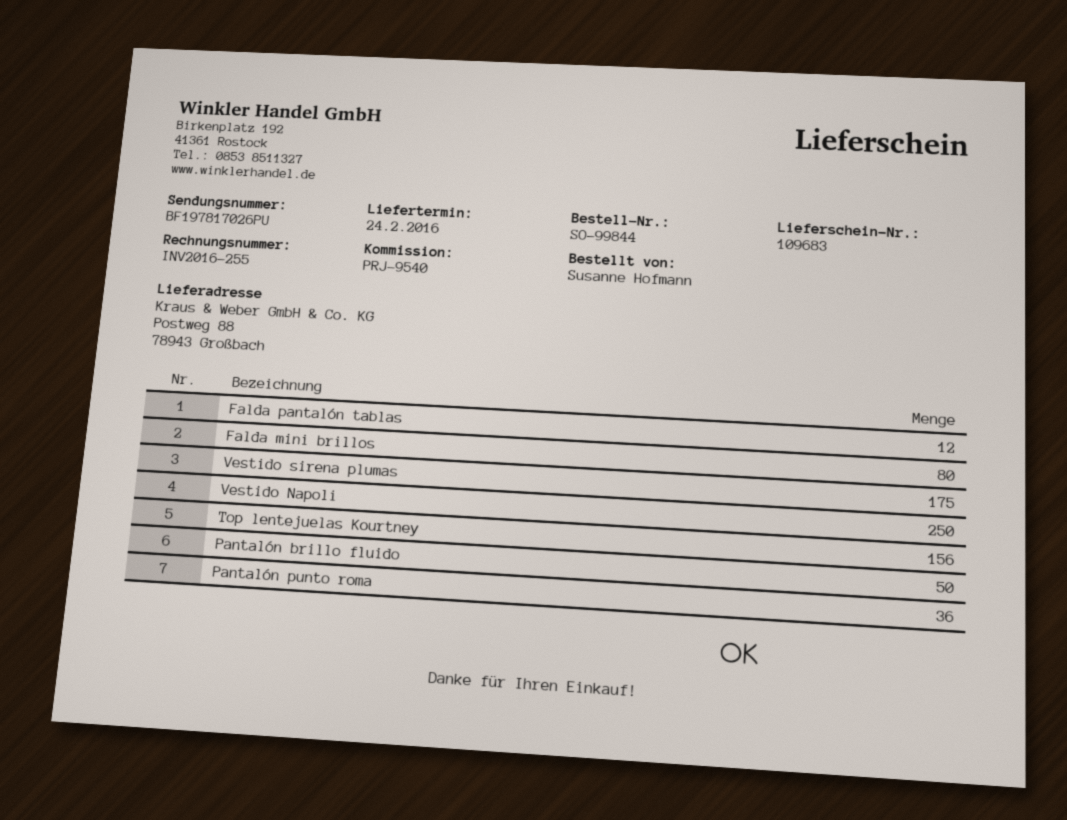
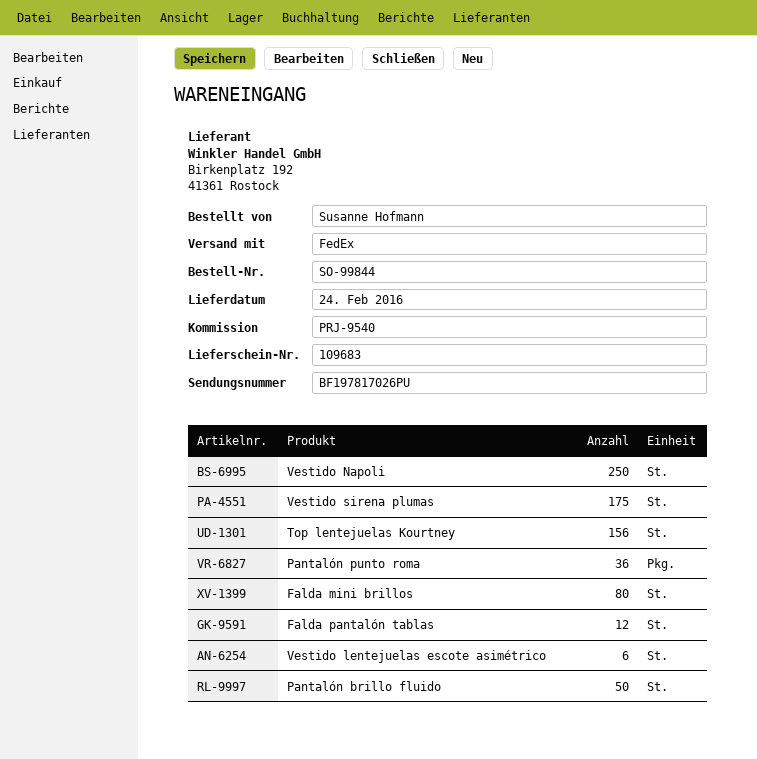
Vestido lentejuelas escote asimétrico: none -> 6

